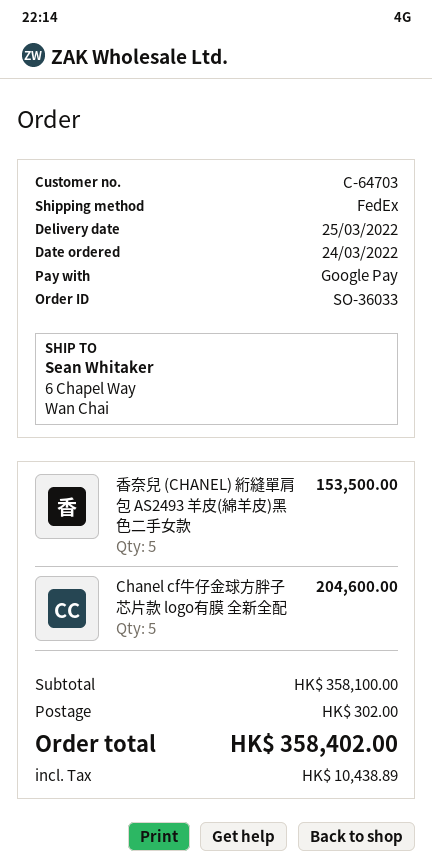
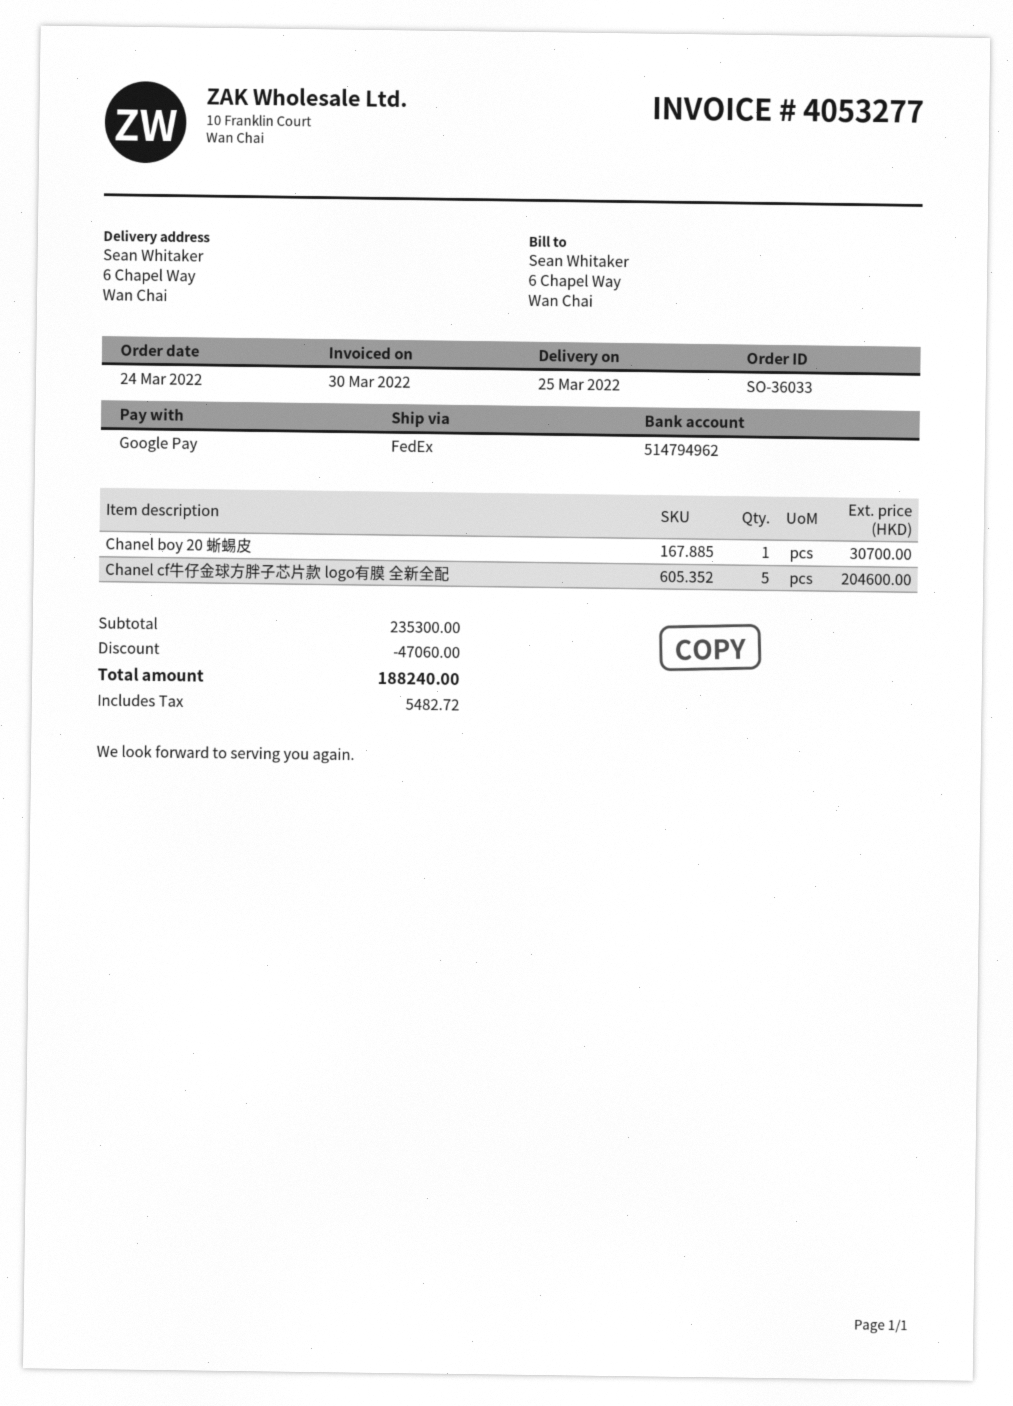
香奈兒 (CHANEL) 絎縫單肩包 AS2493 羊皮(綿羊皮)黑色二手女款: 5 for 153500.00 -> none
Chanel boy 20 蜥蜴皮: none -> 1 for 30700.00
subtotal: 358100.00 -> 235300.00
discount: none -> 47060.00
shipping: 302.00 -> none
tax: 10438.89 -> 5482.72
total: 358402.00 -> 188240.00

